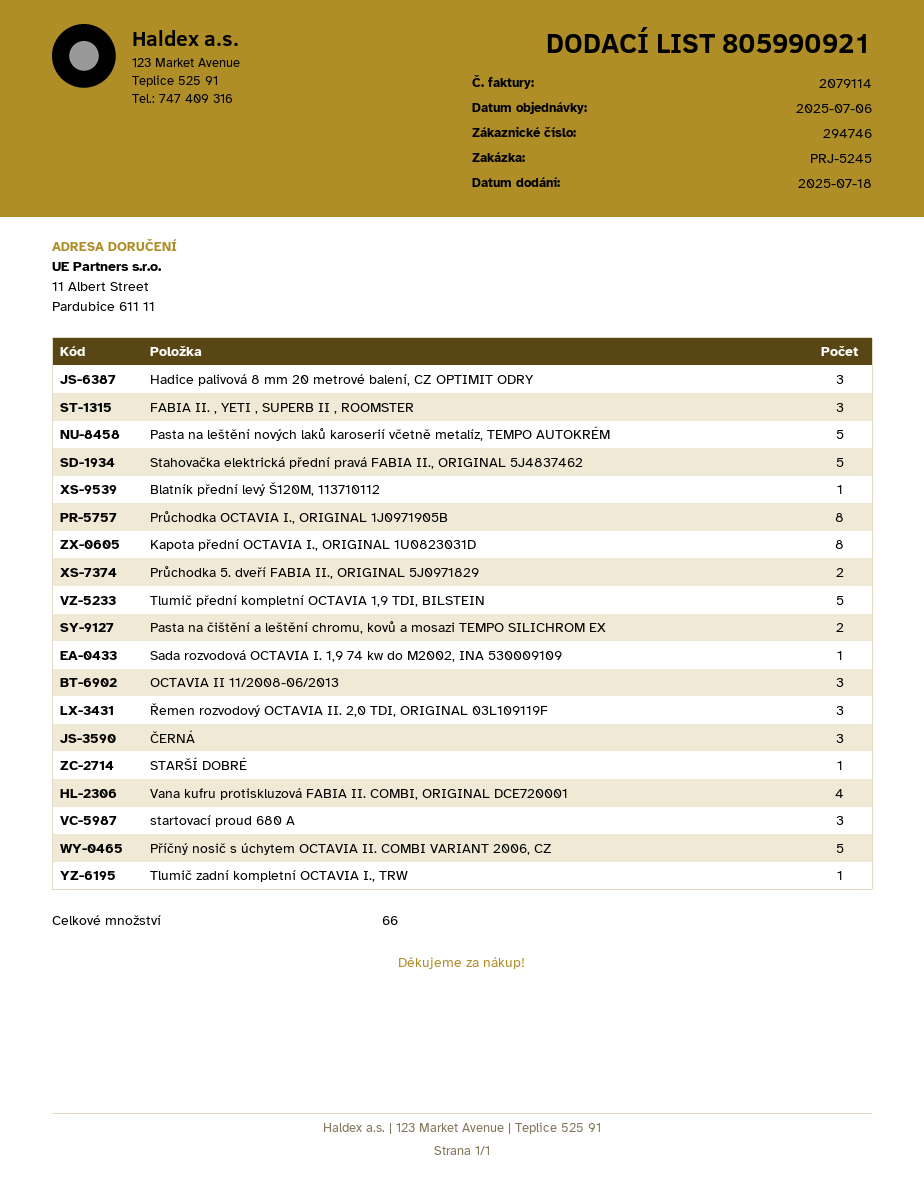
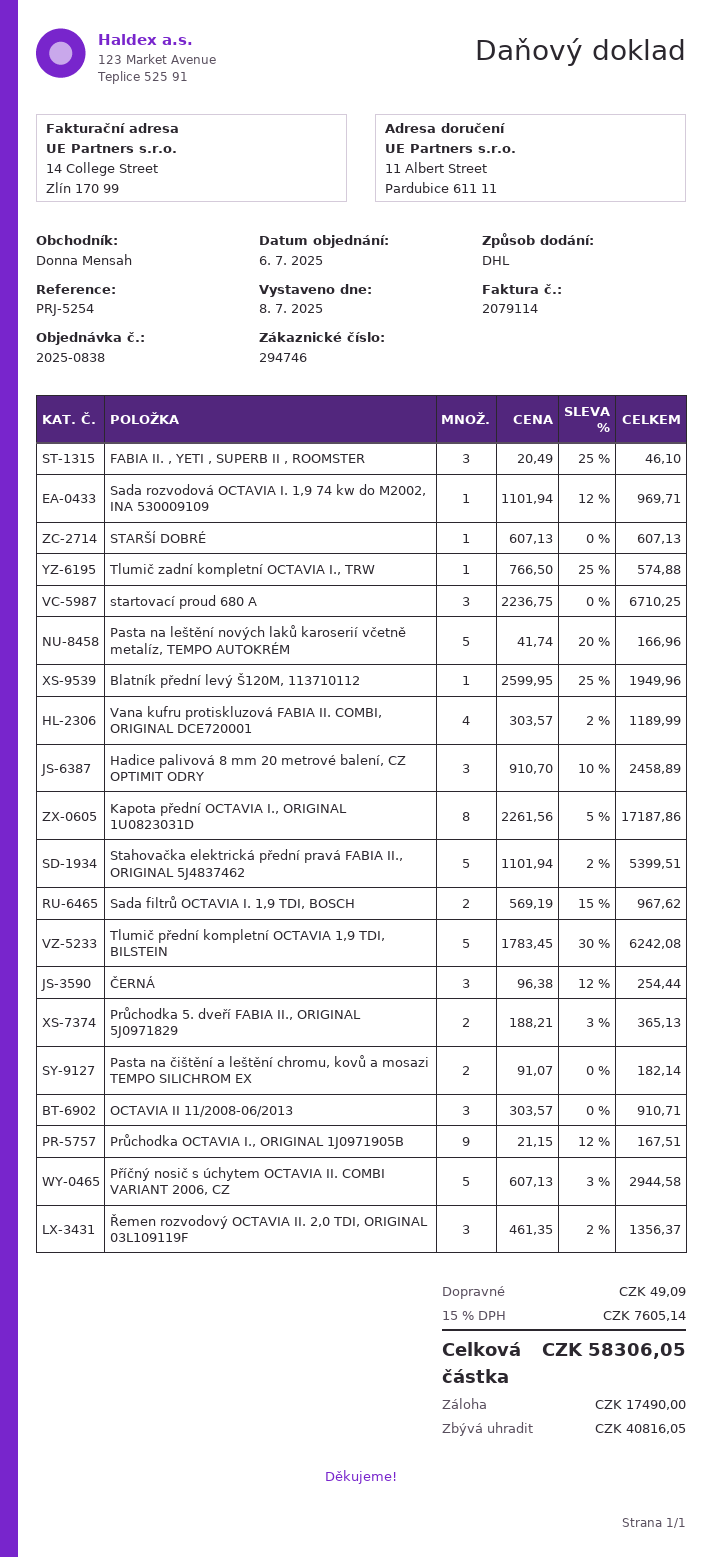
reference: PRJ-5245 -> PRJ-5254
Průchodka OCTAVIA I., ORIGINAL 1J0971905B: 8 -> 9
Sada filtrů OCTAVIA I. 1,9 TDI, BOSCH: none -> 2

